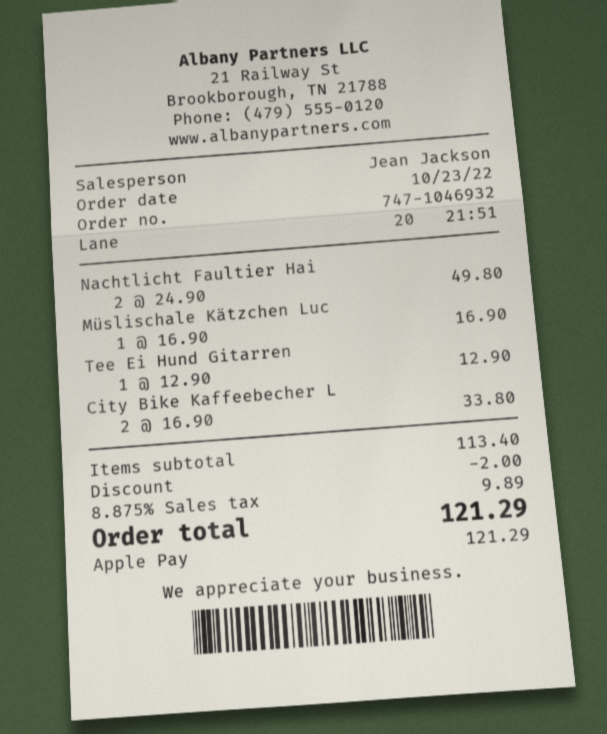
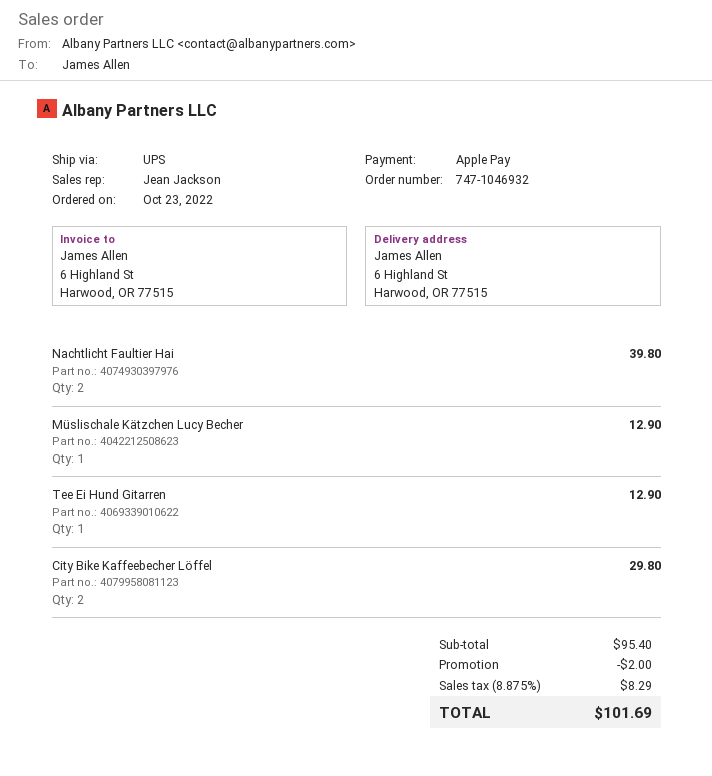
Nachtlicht Faultier Hai: 2 for 49.80 -> 2 for 39.80
Müslischale Kätzchen Luc: 1 for 16.90 -> 1 for 12.90
City Bike Kaffeebecher L: 2 for 33.80 -> 2 for 29.80
subtotal: 113.40 -> 95.40
tax: 8.875% = 9.89 -> 8.875% = 8.29
total: 121.29 -> 101.69

